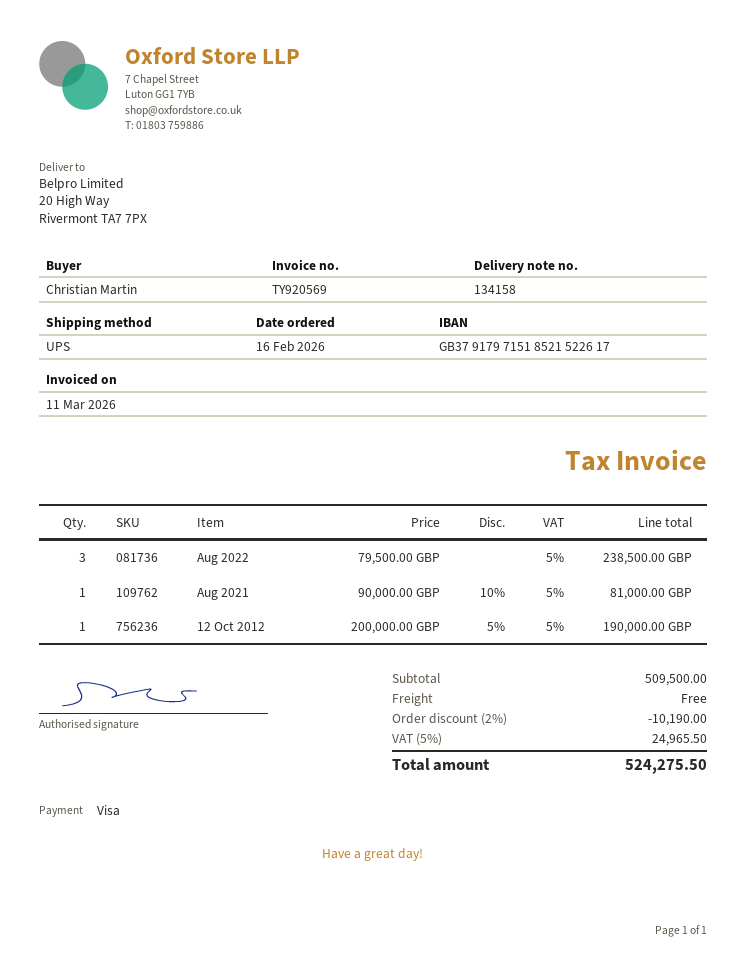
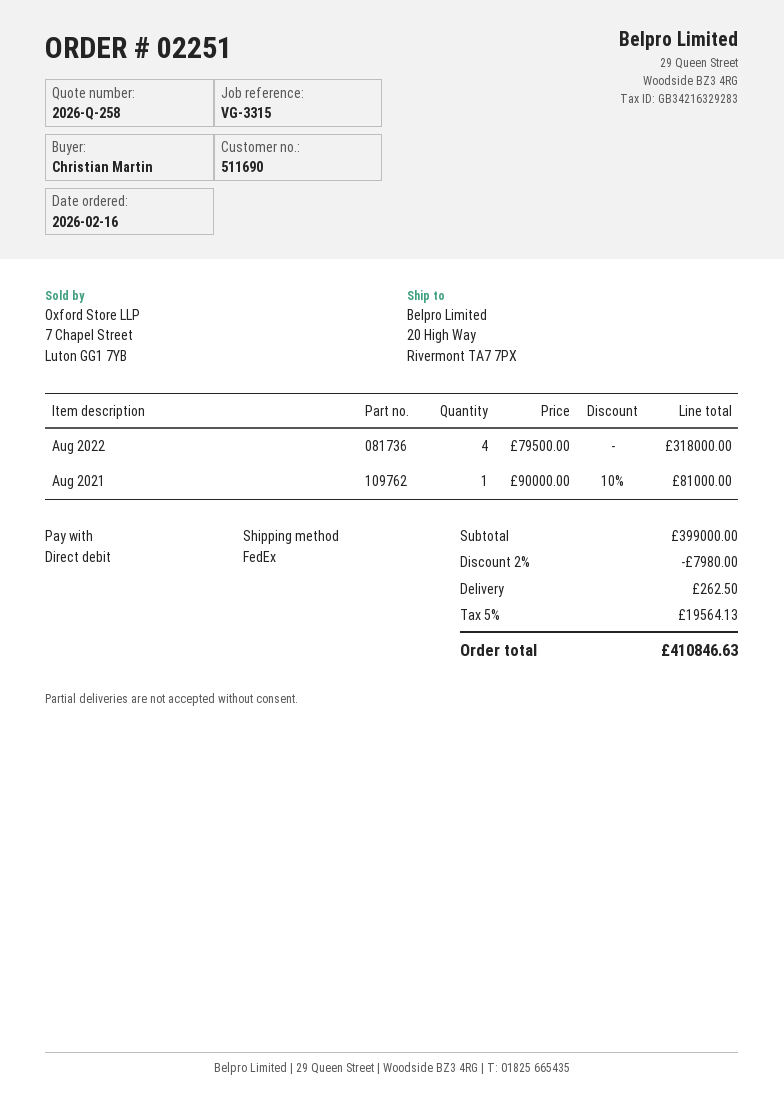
payment method: Visa -> direct debit
shipping method: UPS -> FedEx
Aug 2022: 3 x 79500.00 = 238500.00 -> 4 x 79500.00 = 318000.00
12 Oct 2012: 1 x 200000.00 - 5% = 190000.00 -> none
subtotal: 509500.00 -> 399000.00
discount: 2% = 10190.00 -> 2% = 7980.00
shipping: 0.00 -> 262.50
tax: 5% = 24965.50 -> 5% = 19564.13
total: 524275.50 -> 410846.63

